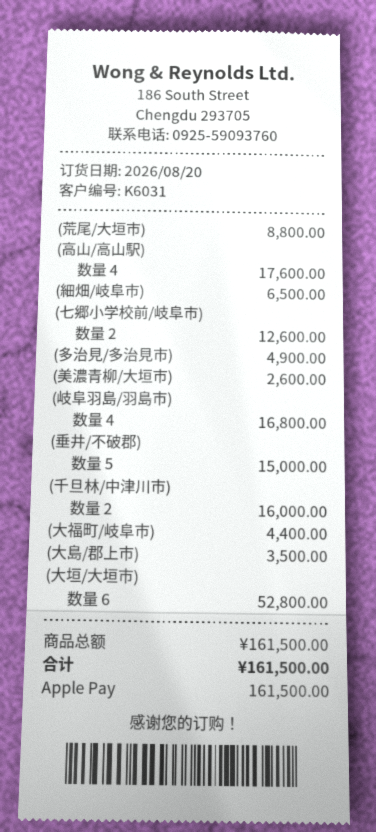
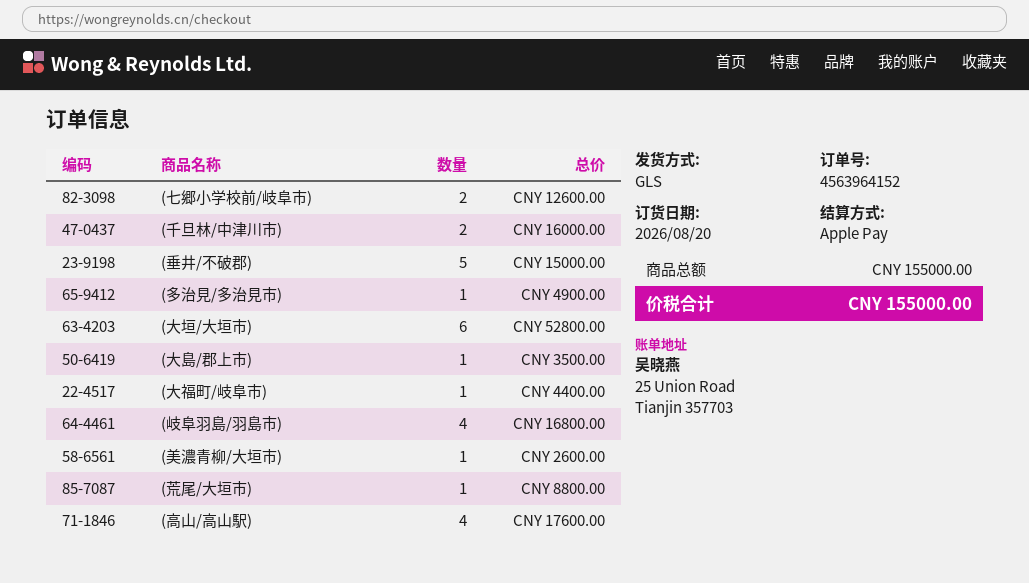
(細畑/岐阜市): 1 for 6500.00 -> none
subtotal: 161500.00 -> 155000.00
total: 161500.00 -> 155000.00

